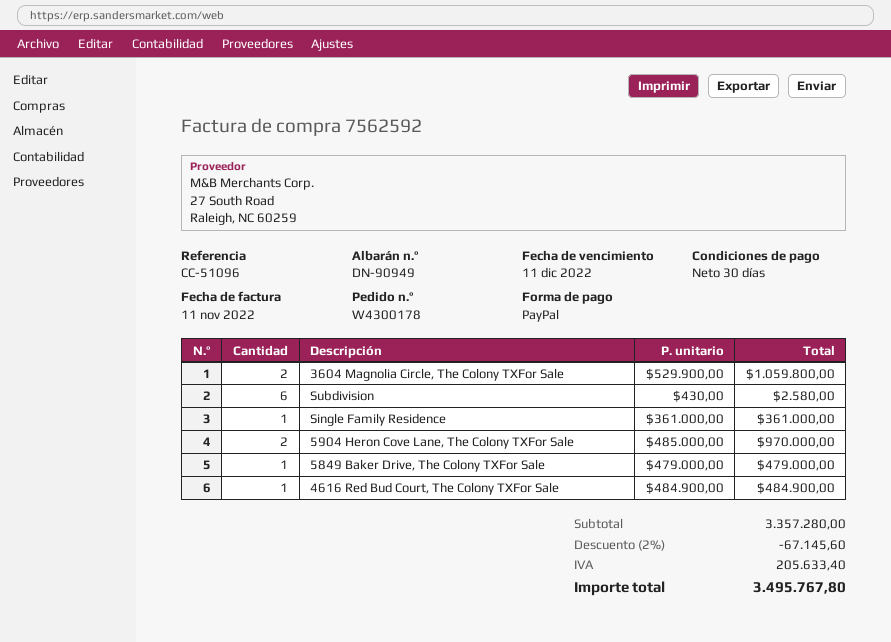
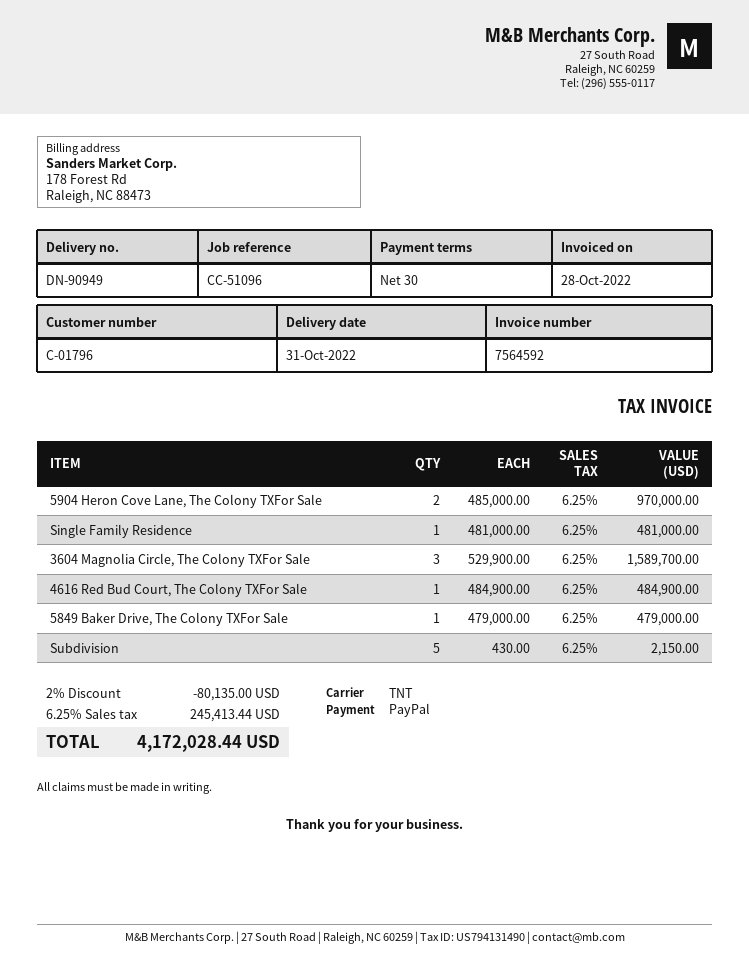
invoice number: 7562592 -> 7564592
invoice date: 2022-11-11 -> 2022-10-28
3604 Magnolia Circle, The Colony TXFor Sale: 2 x 529900.00 = 1059800.00 -> 3 x 529900.00 = 1589700.00
Subdivision: 6 x 430.00 = 2580.00 -> 5 x 430.00 = 2150.00
Single Family Residence: 1 x 361000.00 = 361000.00 -> 1 x 481000.00 = 481000.00
discount: 2% = 67145.60 -> 2% = 80135.00
tax: 205633.40 -> 245413.44
total: 3495767.80 -> 4172028.44

